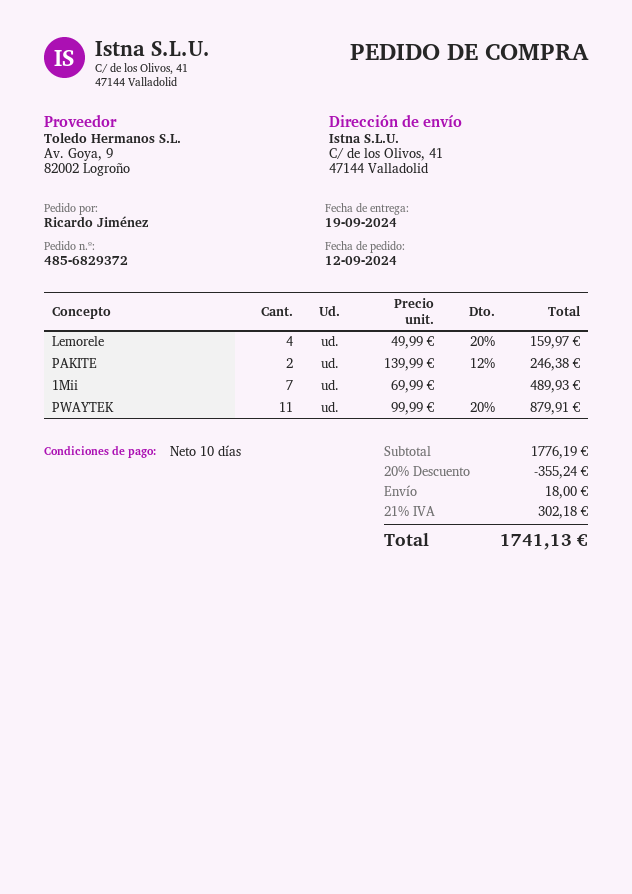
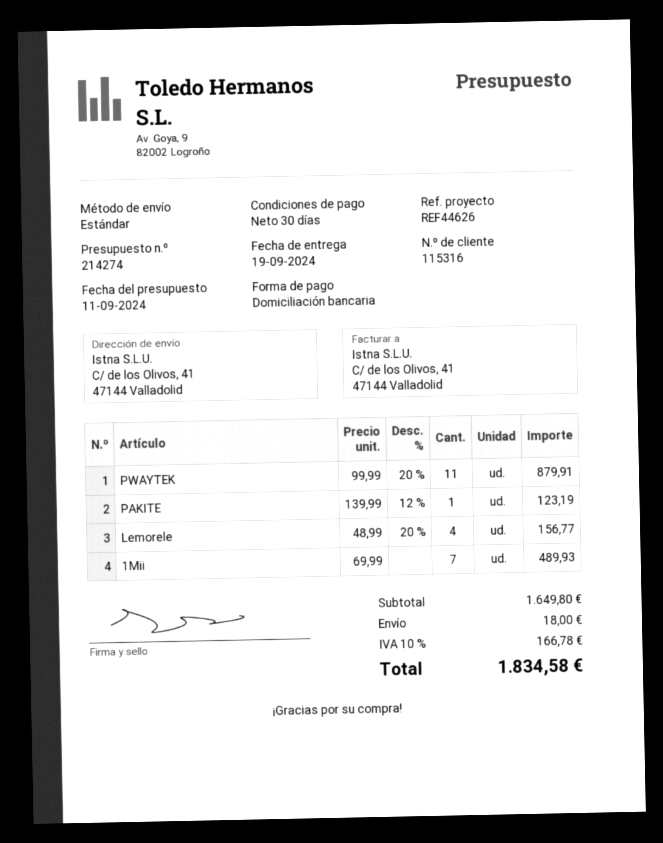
payment terms: 10 days -> 30 days
Lemorele: 4 x 49.99 - 20% = 159.97 -> 4 x 48.99 - 20% = 156.77
PAKITE: 2 x 139.99 - 12% = 246.38 -> 1 x 139.99 - 12% = 123.19
subtotal: 1776.19 -> 1649.80
discount: 20% = 355.24 -> none
tax: 21% = 302.18 -> 10% = 166.78
total: 1741.13 -> 1834.58

